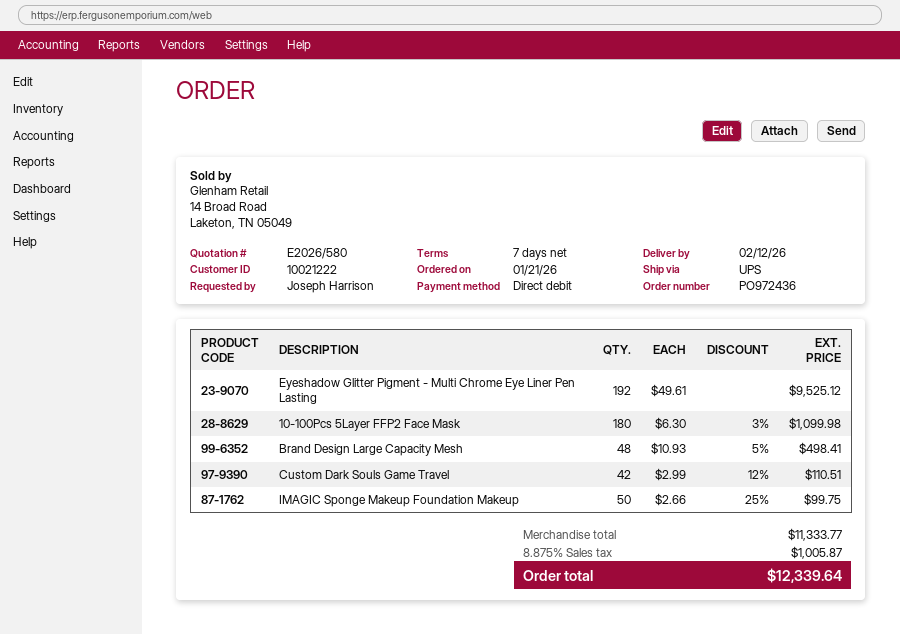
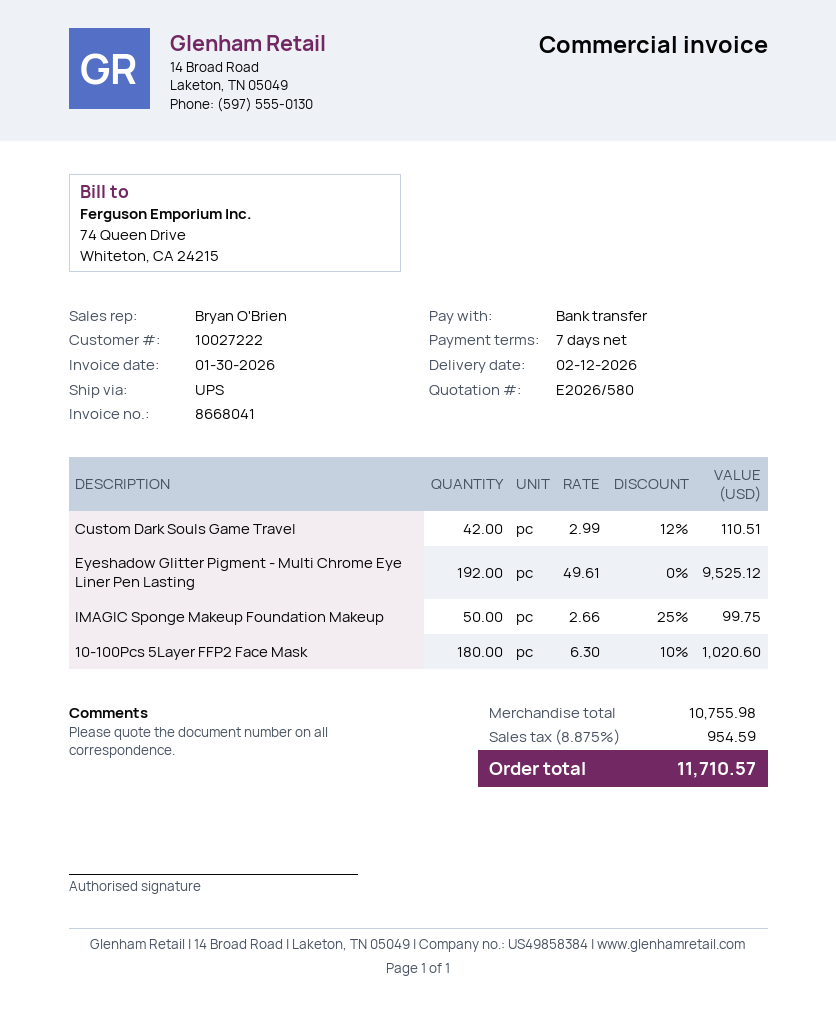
customer number: 10021222 -> 10027222
payment method: direct debit -> bank transfer
10-100Pcs 5Layer FFP2 Face Mask: 180 x 6.30 - 3% = 1099.98 -> 180 x 6.30 - 10% = 1020.60
Brand Design Large Capacity Mesh: 48 x 10.93 - 5% = 498.41 -> none
subtotal: 11333.77 -> 10755.98
tax: 8.875% = 1005.87 -> 8.875% = 954.59
total: 12339.64 -> 11710.57

